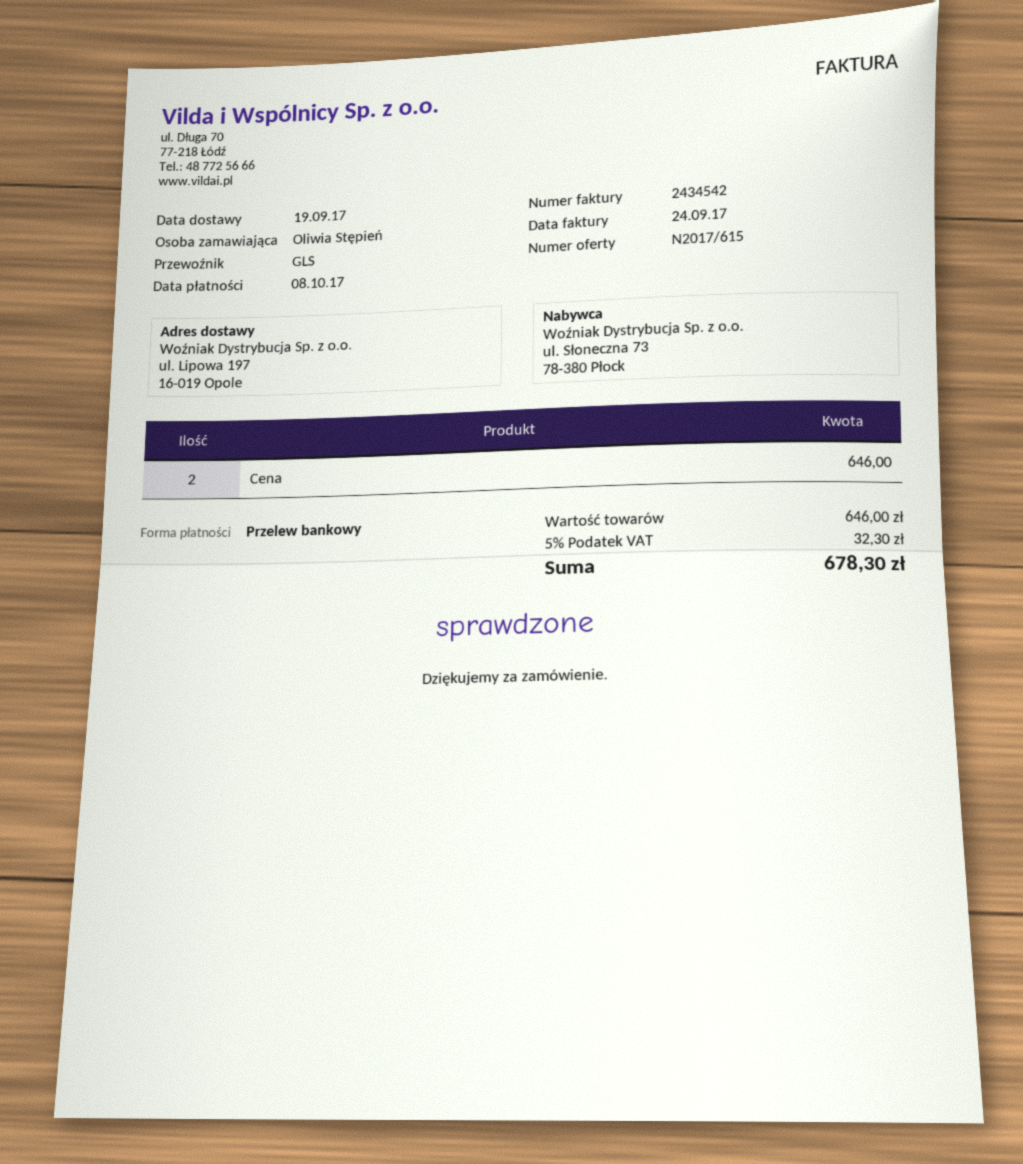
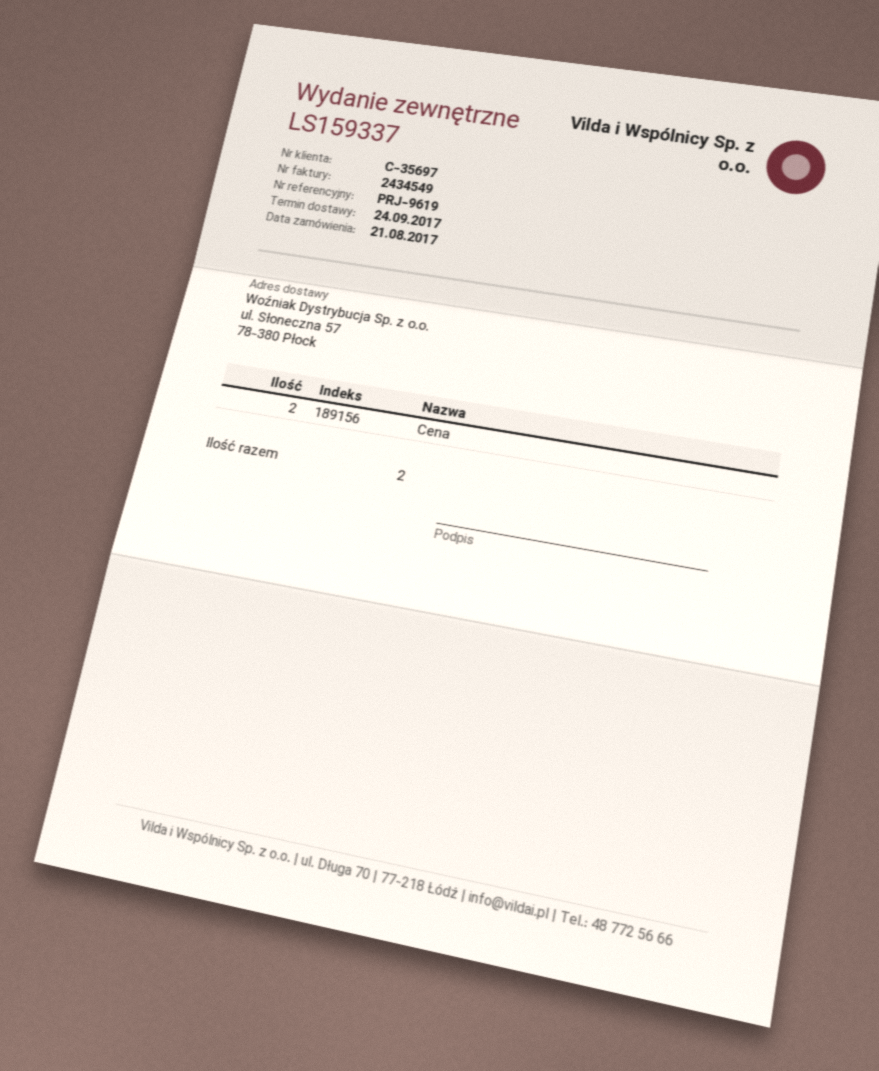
delivery date: 2017-09-19 -> 2017-09-24
invoice number: 2434542 -> 2434549
ship to: ul. Lipowa 197, 16-019 Opole -> ul. Słoneczna 57, 78-380 Płock

